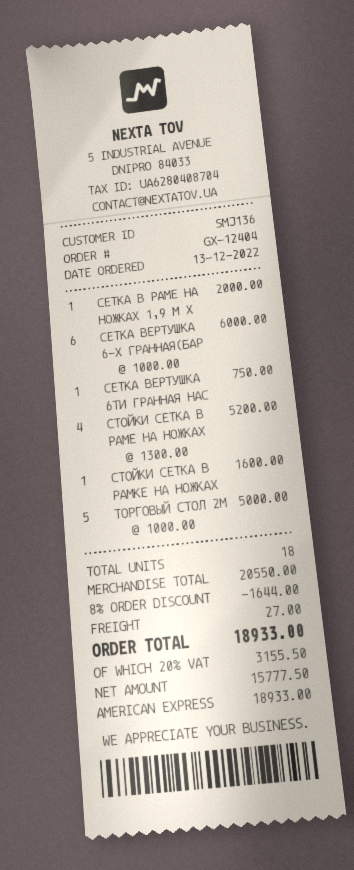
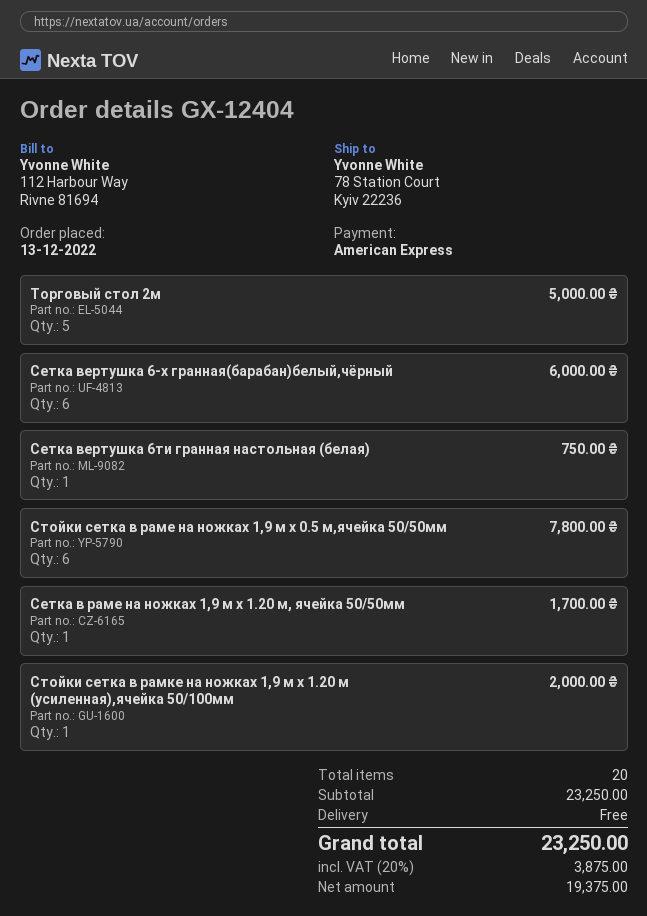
СЕТКА В РАМЕ НА НОЖКАХ 1,9 М Х: 1 for 2000.00 -> 1 for 1700.00
СТОЙКИ СЕТКА В РАМЕ НА НОЖКАХ: 4 for 5200.00 -> 6 for 7800.00
СТОЙКИ СЕТКА В РАМКЕ НА НОЖКАХ: 1 for 1600.00 -> 1 for 2000.00
total quantity: 18 -> 20
subtotal: 20550.00 -> 23250.00
discount: 8% = 1644.00 -> none
shipping: 27.00 -> 0.00
net: 15777.50 -> 19375.00
tax: 20% = 3155.50 -> 20% = 3875.00
total: 18933.00 -> 23250.00

